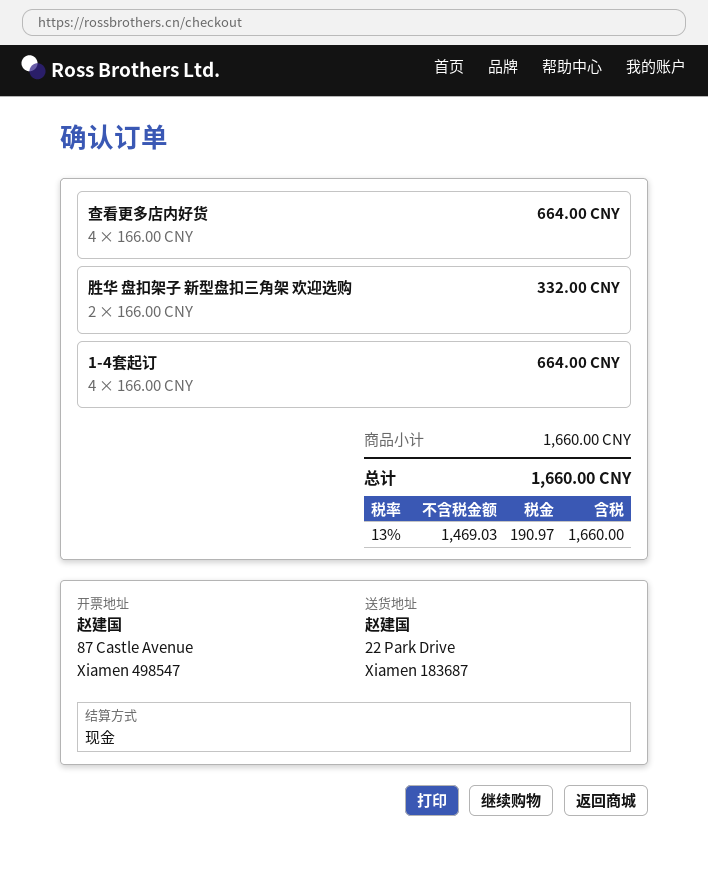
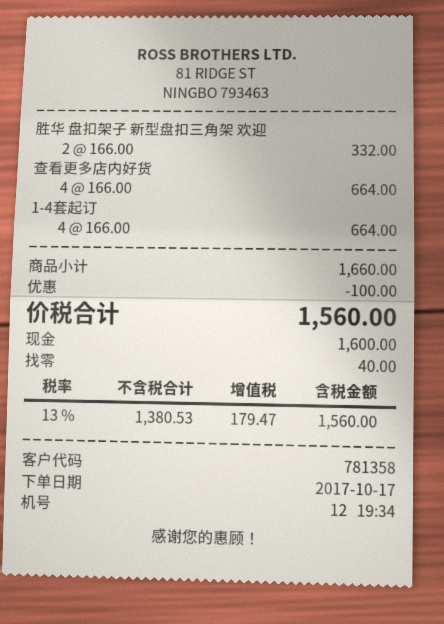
discount: none -> 100.00
net: 1469.03 -> 1380.53
tax: 13% = 190.97 -> 13% = 179.47
total: 1660.00 -> 1560.00

